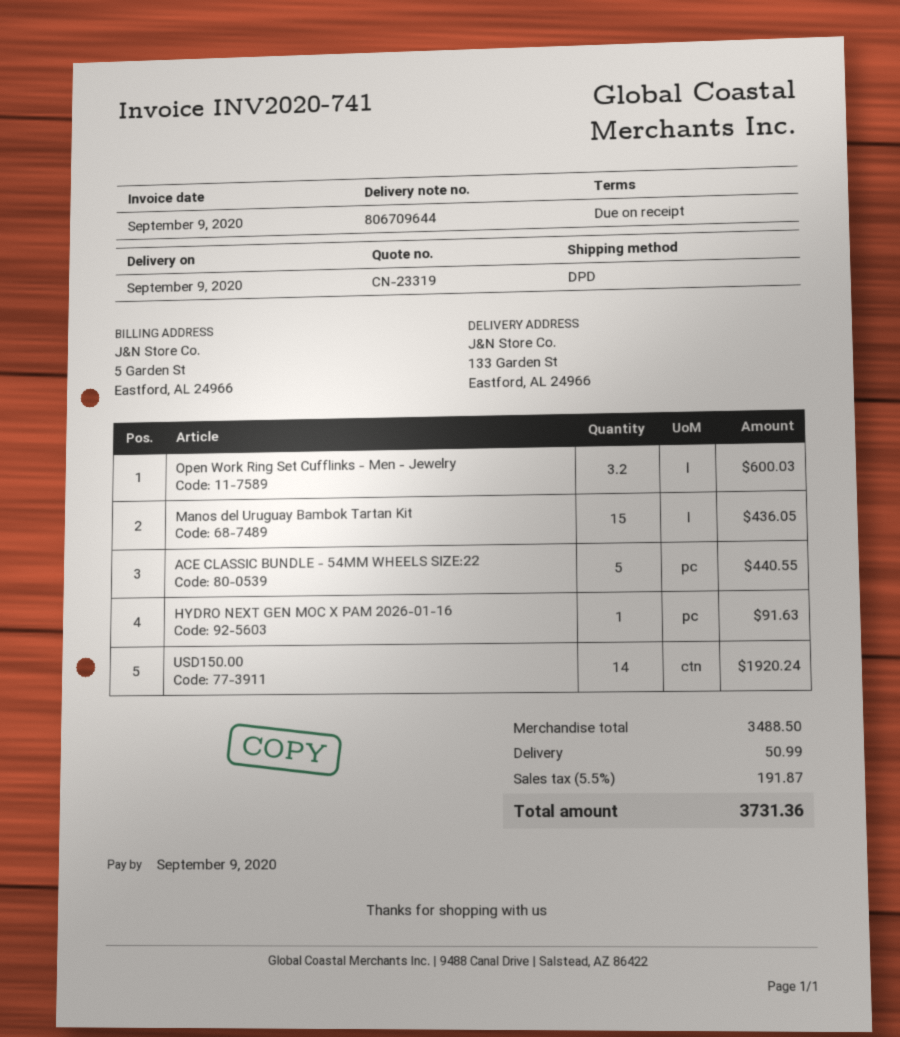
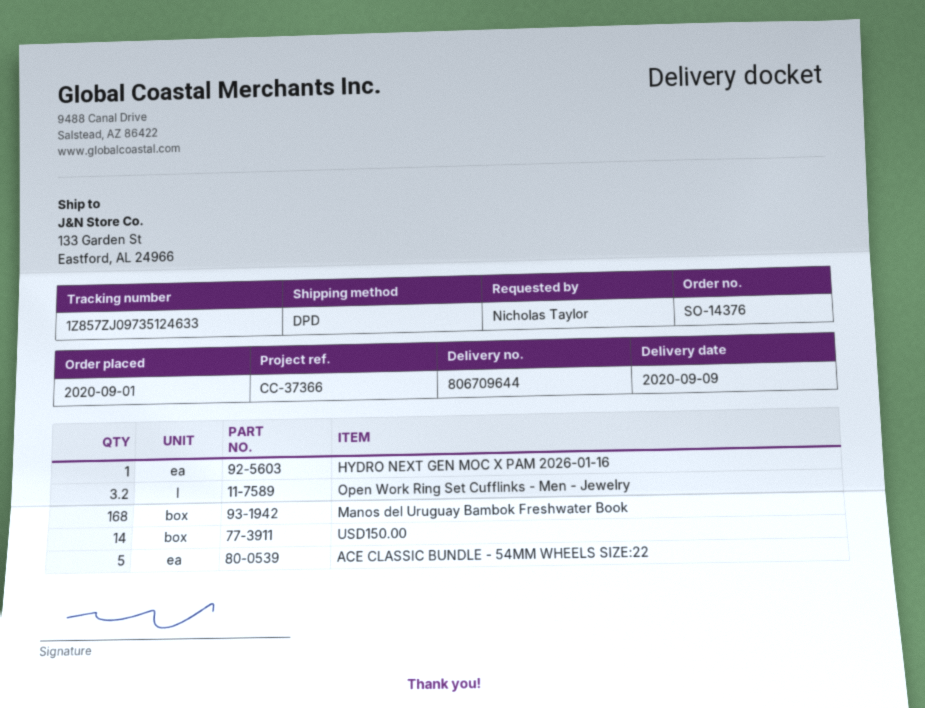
Manos del Uruguay Bambok Tartan Kit: 15 -> none
Manos del Uruguay Bambok Freshwater Book: none -> 168

